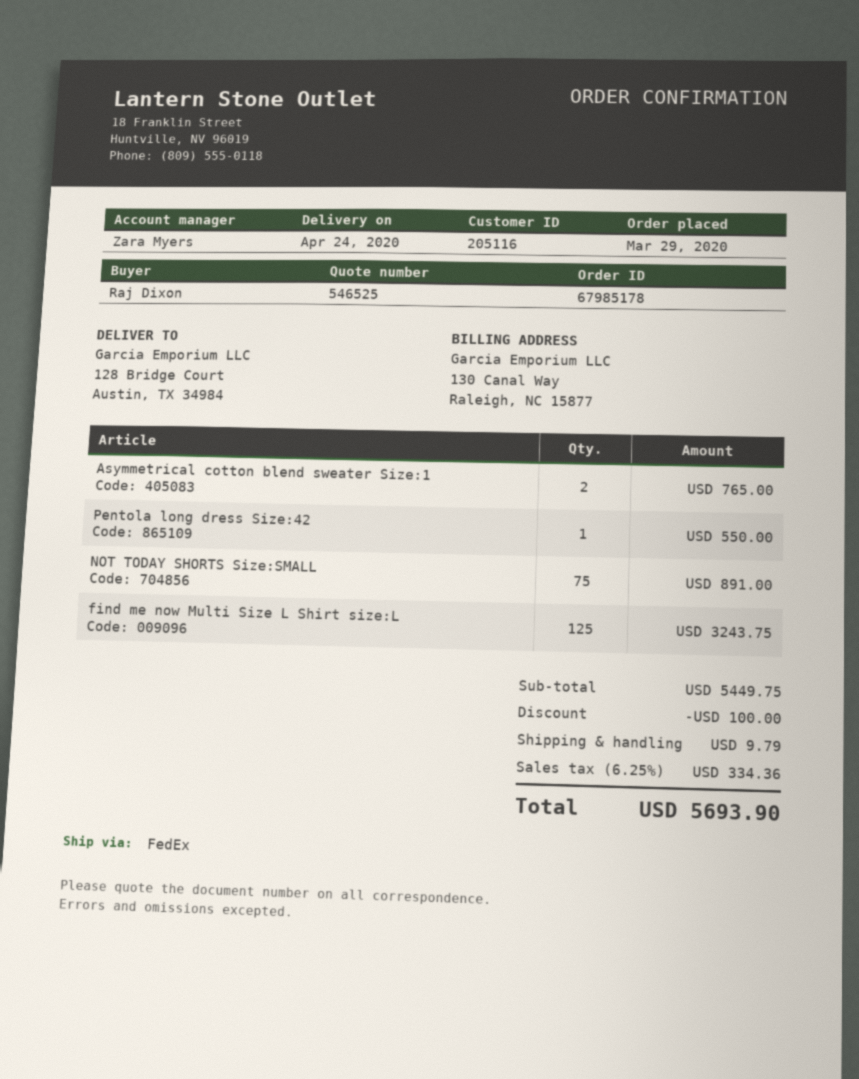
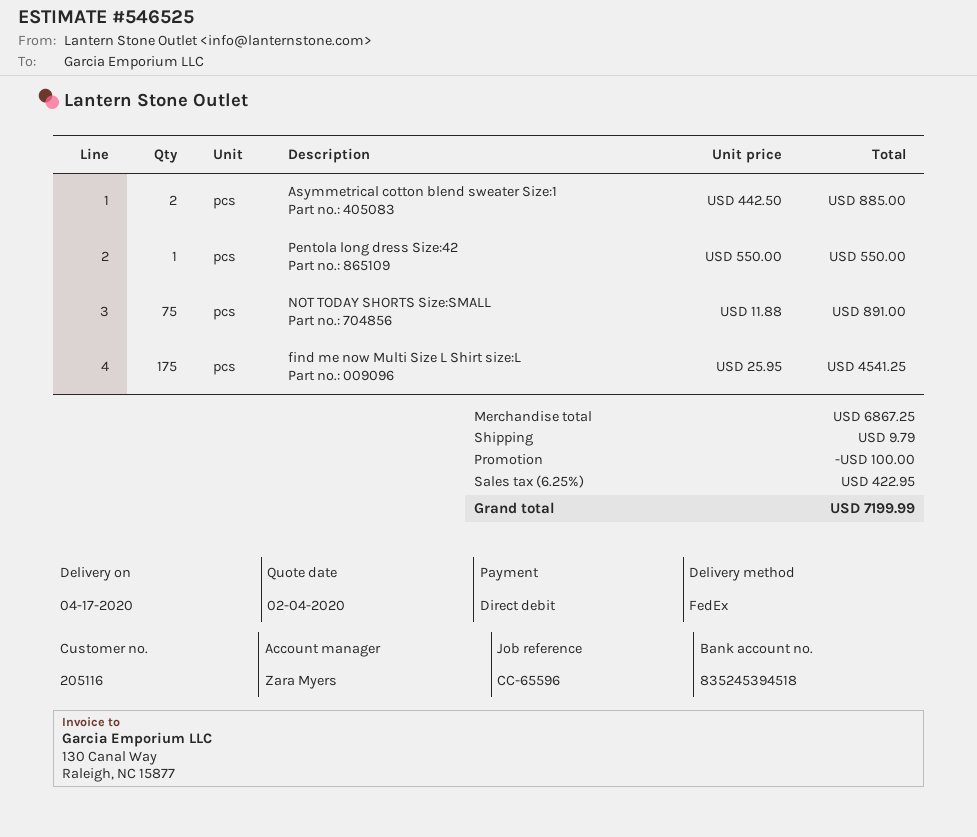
delivery date: 2020-04-24 -> 2020-04-17
Asymmetrical cotton blend sweater Size:1: 2 for 765.00 -> 2 for 885.00
find me now Multi Size L Shirt size:L: 125 for 3243.75 -> 175 for 4541.25
subtotal: 5449.75 -> 6867.25
tax: 6.25% = 334.36 -> 6.25% = 422.95
total: 5693.90 -> 7199.99

